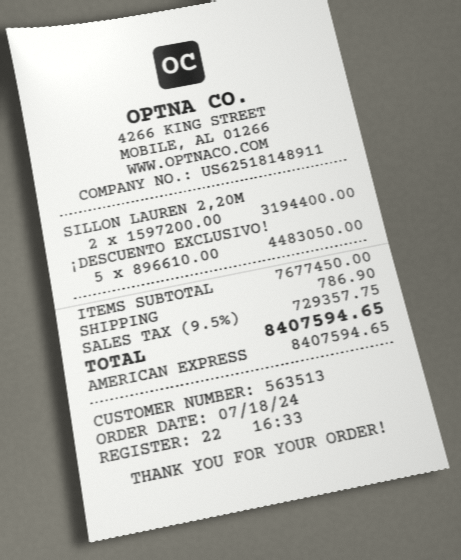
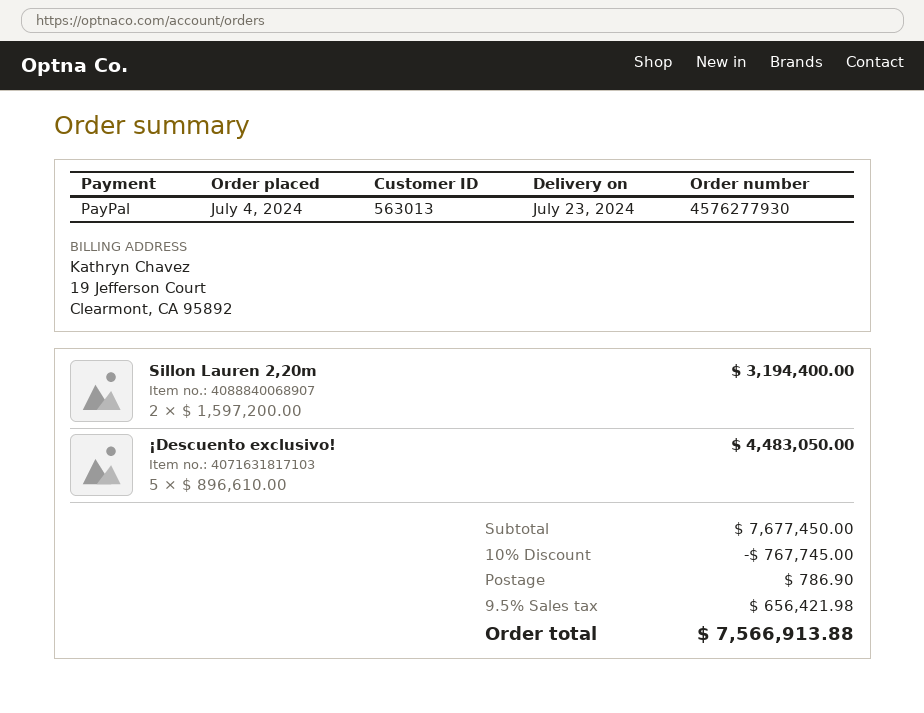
order date: 2024-07-18 -> 2024-07-04
customer number: 563513 -> 563013
payment method: American Express -> PayPal
discount: none -> 10% = 767745.00
tax: 9.5% = 729357.75 -> 9.5% = 656421.98
total: 8407594.65 -> 7566913.88

